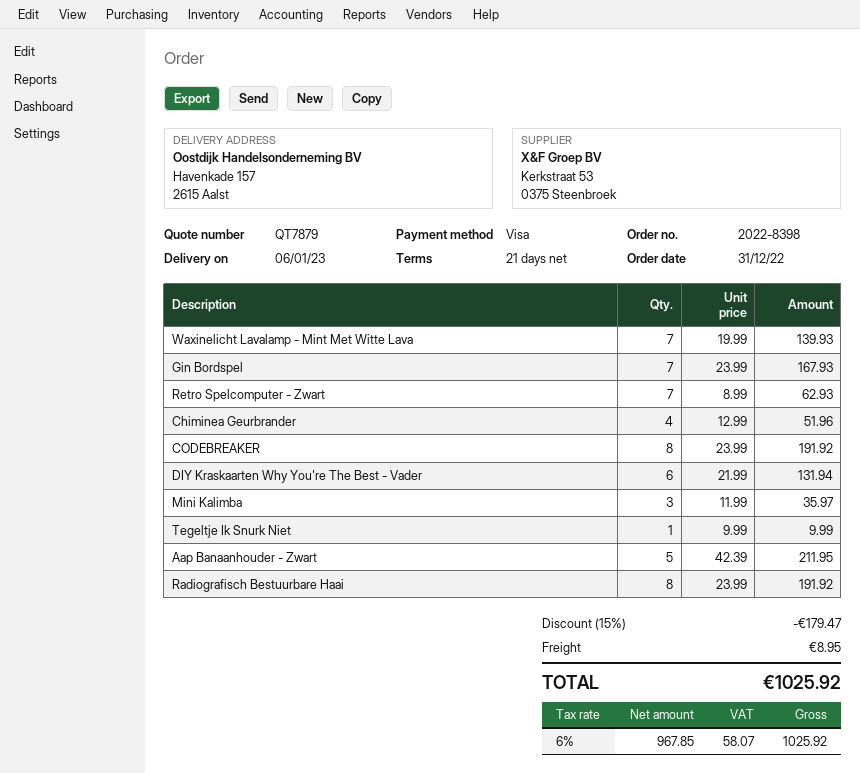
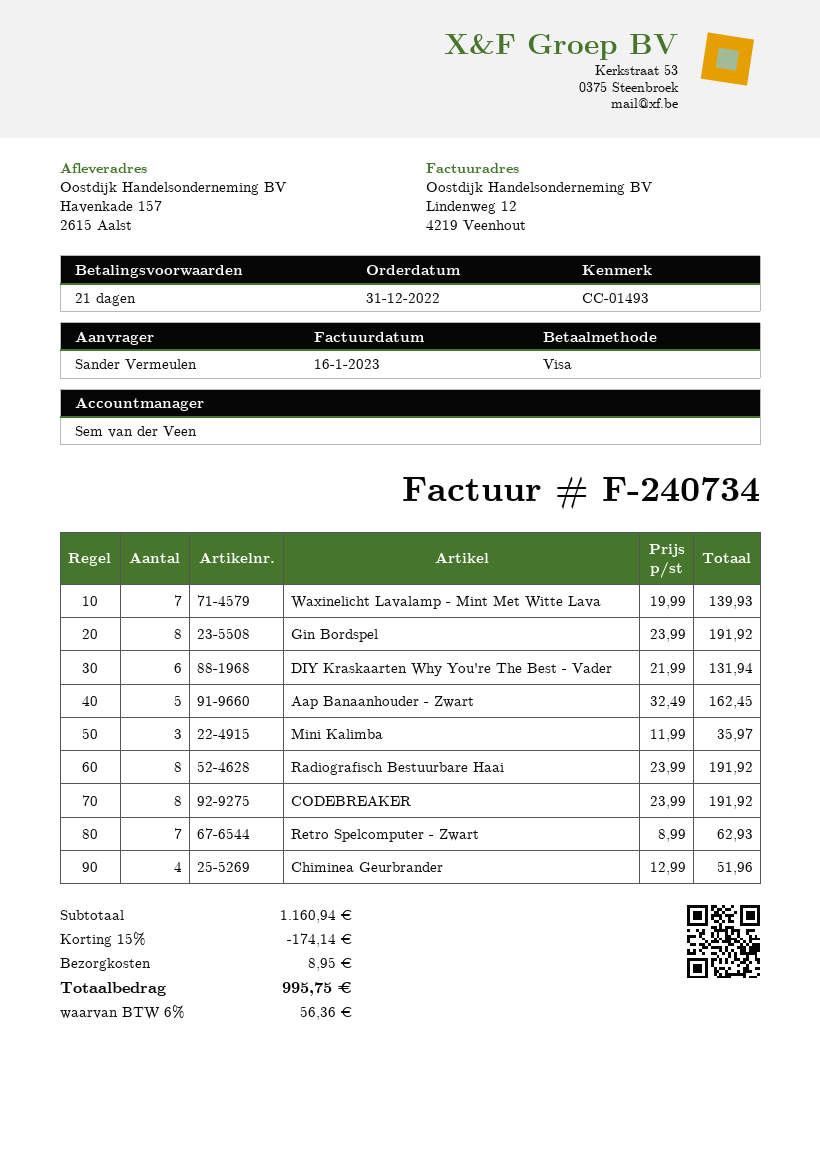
Gin Bordspel: 7 x 23.99 = 167.93 -> 8 x 23.99 = 191.92
Tegeltje Ik Snurk Niet: 1 x 9.99 = 9.99 -> none
Aap Banaanhouder - Zwart: 5 x 42.39 = 211.95 -> 5 x 32.49 = 162.45
discount: 15% = 179.47 -> 15% = 174.14
tax: 6% = 58.07 -> 6% = 56.36
total: 1025.92 -> 995.75

